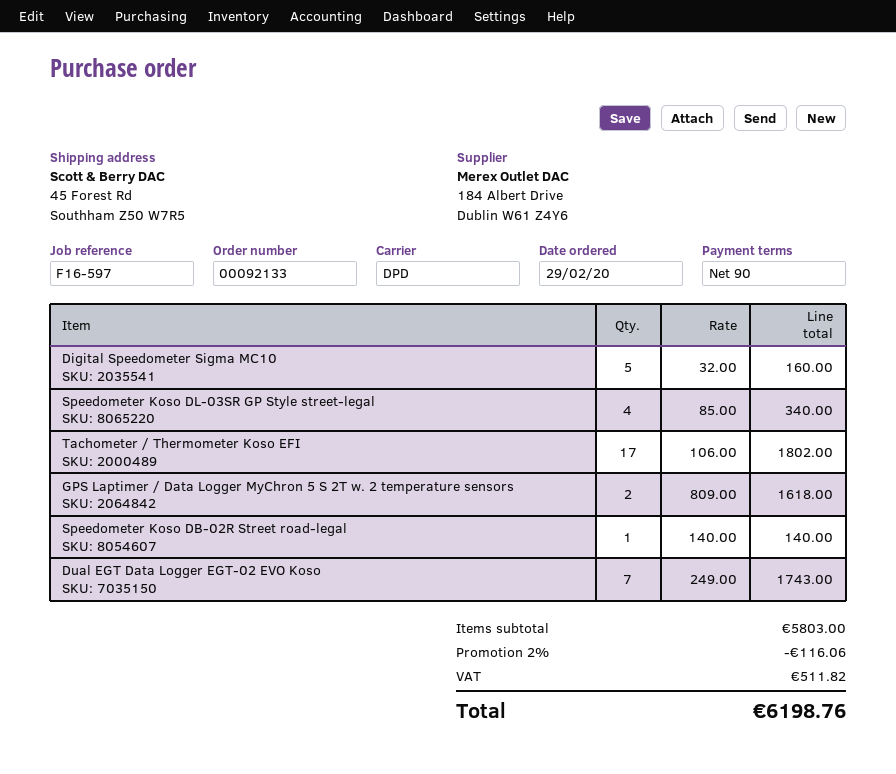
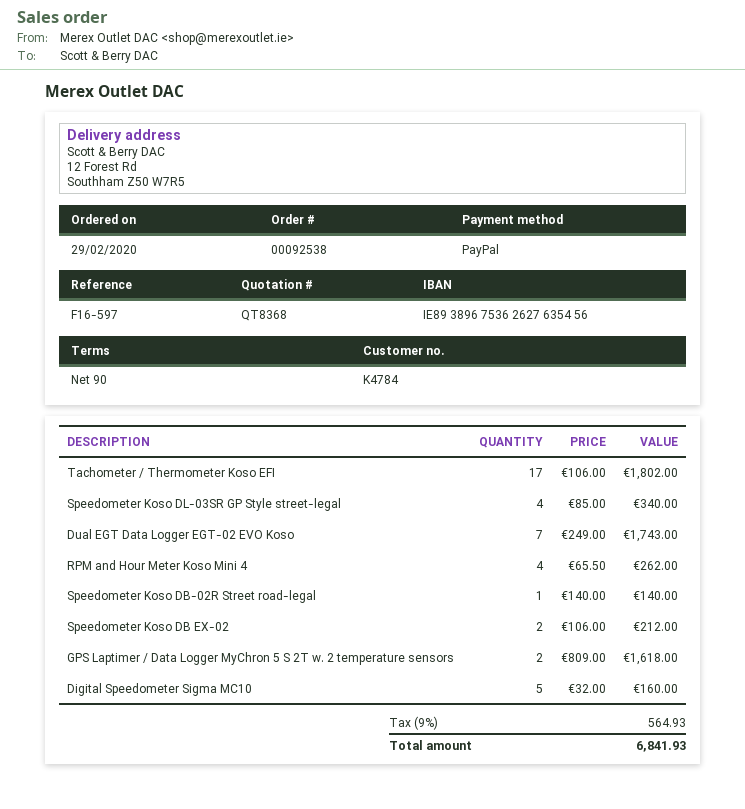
order number: 00092133 -> 00092538
ship to: 45 Forest Rd, Southham Z50 W7R5 -> 12 Forest Rd, Southham Z50 W7R5
RPM and Hour Meter Koso Mini 4: none -> 4 x 65.50 = 262.00
Speedometer Koso DB EX-02: none -> 2 x 106.00 = 212.00
discount: 2% = 116.06 -> none
tax: 511.82 -> 564.93
total: 6198.76 -> 6841.93

